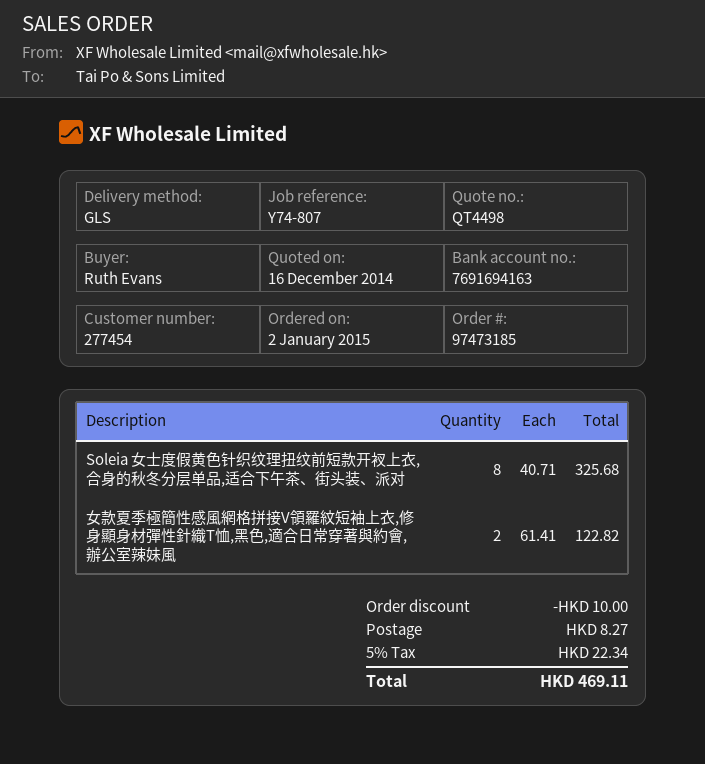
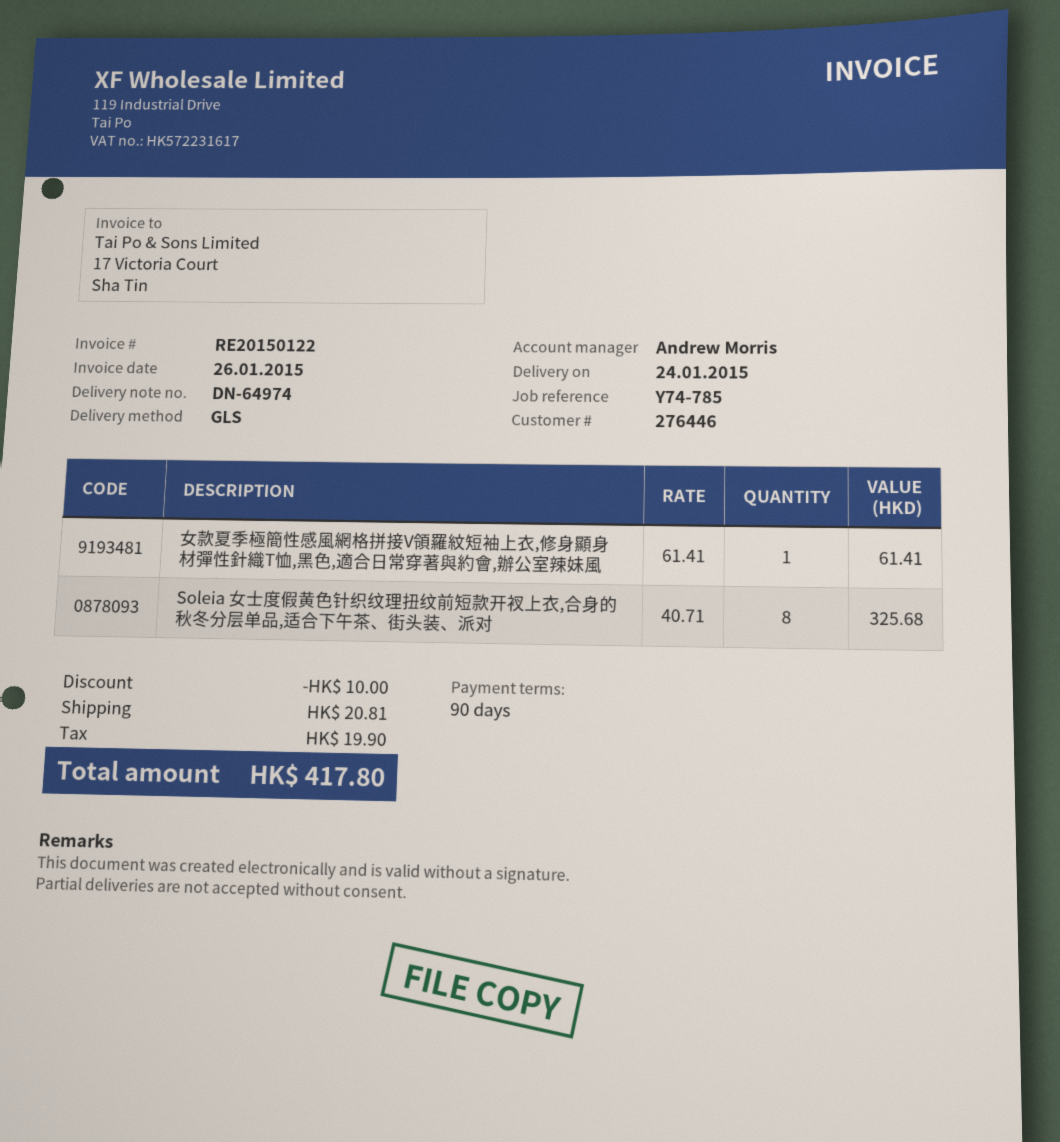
customer number: 277454 -> 276446
reference: Y74-807 -> Y74-785
女款夏季極簡性感風網格拼接V領羅紋短袖上衣,修身顯身材彈性針織T恤,黑色,適合日常穿著與約會,辦公室辣妹風: 2 x 61.41 = 122.82 -> 1 x 61.41 = 61.41
shipping: 8.27 -> 20.81
tax: 22.34 -> 19.90
total: 469.11 -> 417.80

